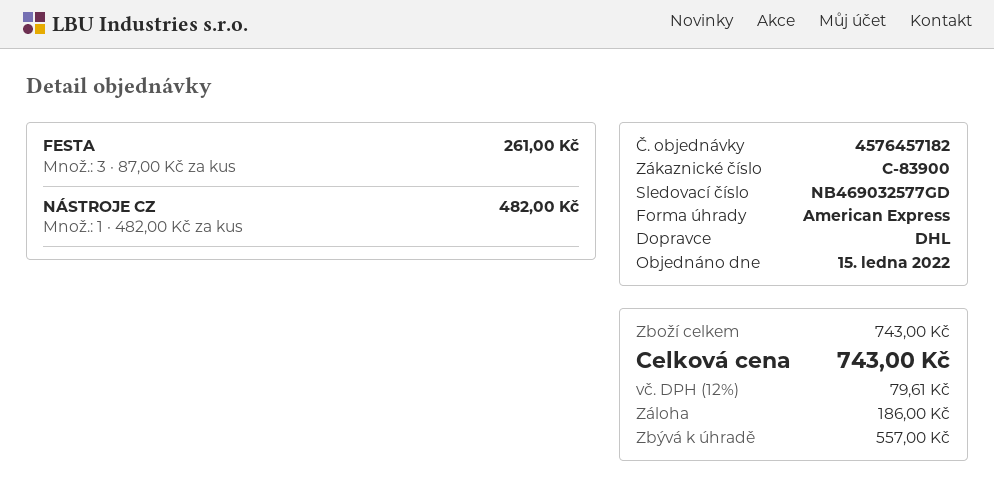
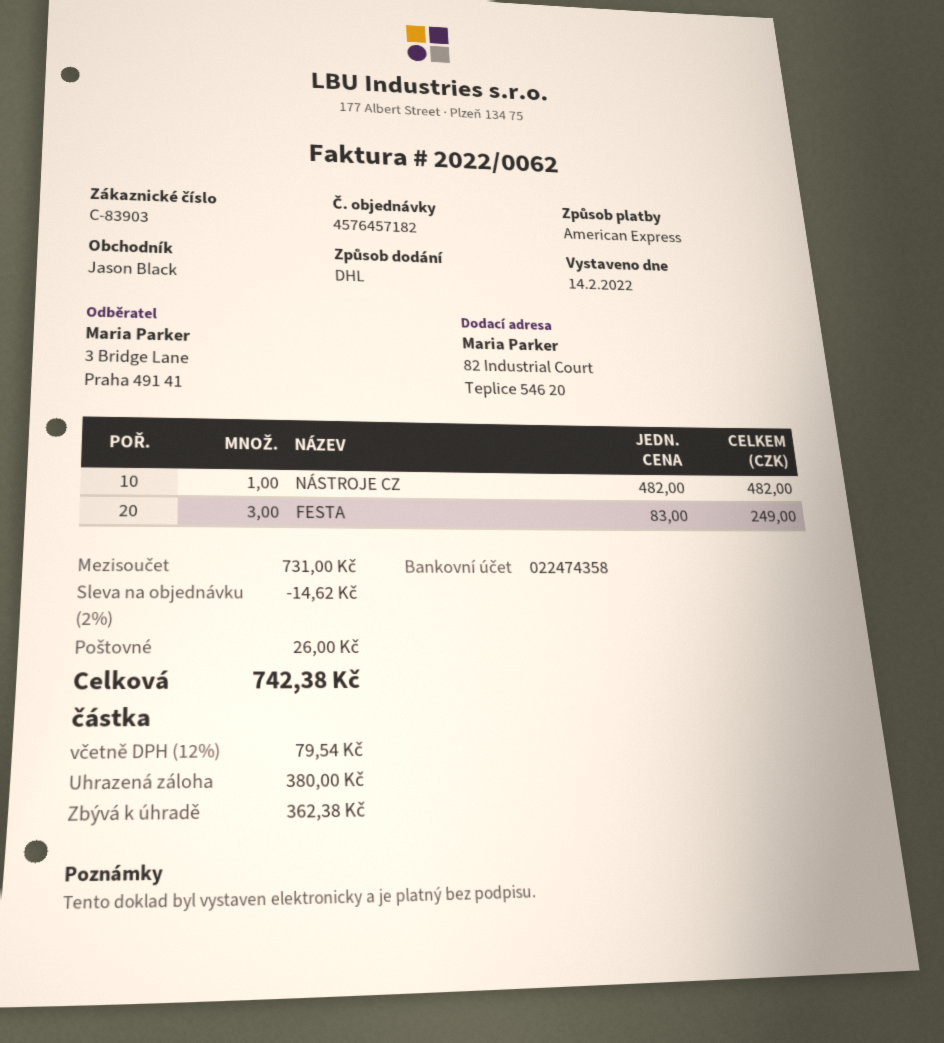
customer number: C-83900 -> C-83903
FESTA: 3 x 87.00 = 261.00 -> 3 x 83.00 = 249.00
subtotal: 743.00 -> 731.00
discount: none -> 2% = 14.62
shipping: none -> 26.00
tax: 12% = 79.61 -> 12% = 79.54
total: 743.00 -> 742.38
deposit: 186.00 -> 380.00
balance: 557.00 -> 362.38

